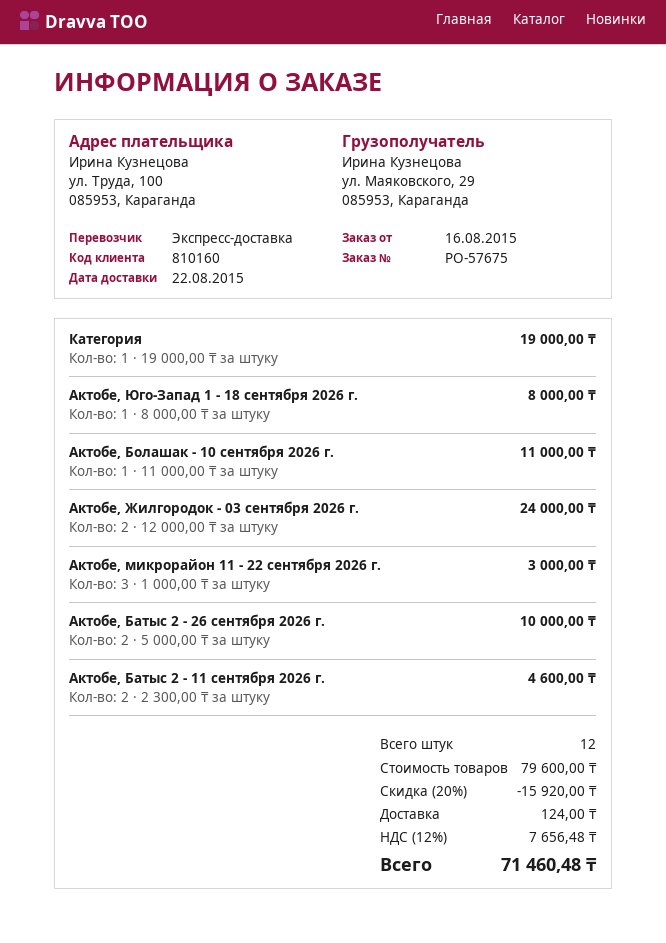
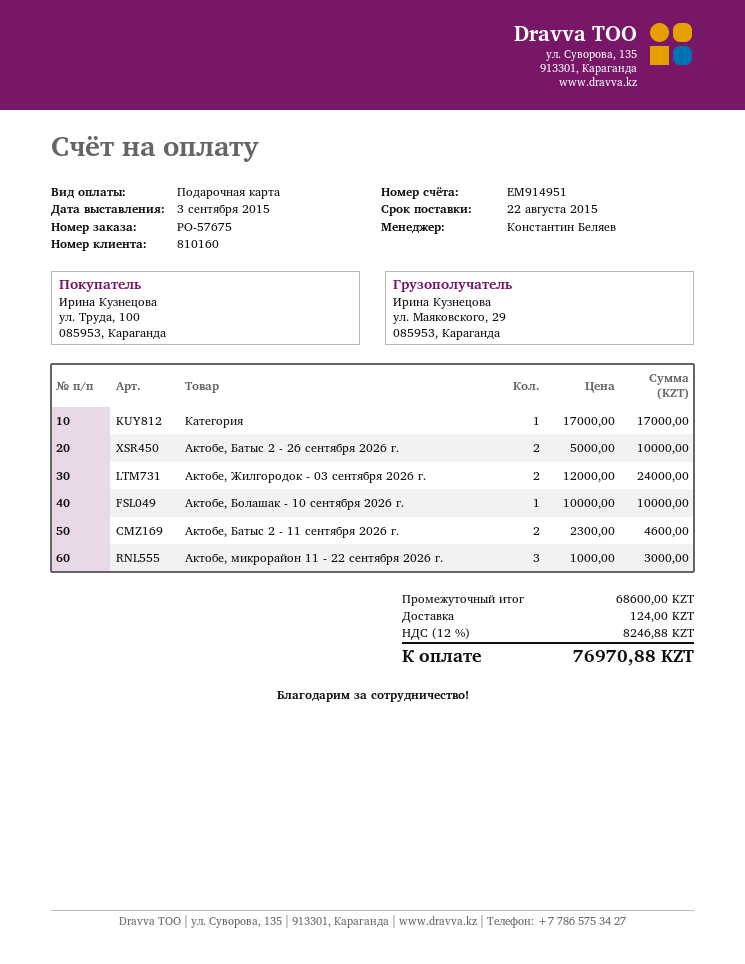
Категория: 1 x 19000.00 = 19000.00 -> 1 x 17000.00 = 17000.00
Актобе, Юго-Запад 1 - 18 сентября 2026 г.: 1 x 8000.00 = 8000.00 -> none
Актобе, Болашак - 10 сентября 2026 г.: 1 x 11000.00 = 11000.00 -> 1 x 10000.00 = 10000.00
subtotal: 79600.00 -> 68600.00
discount: 20% = 15920.00 -> none
tax: 12% = 7656.48 -> 12% = 8246.88
total: 71460.48 -> 76970.88

